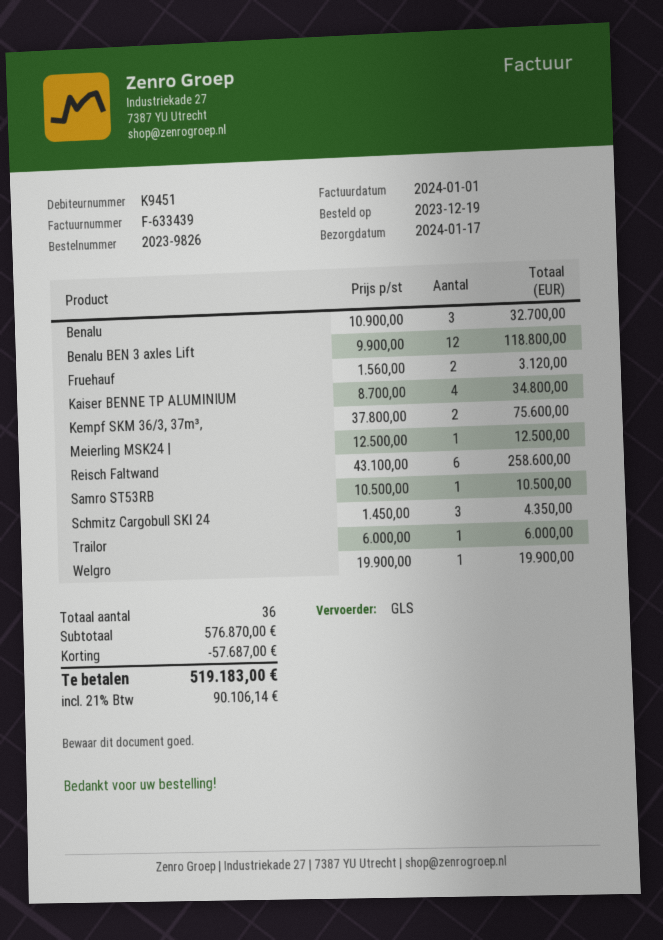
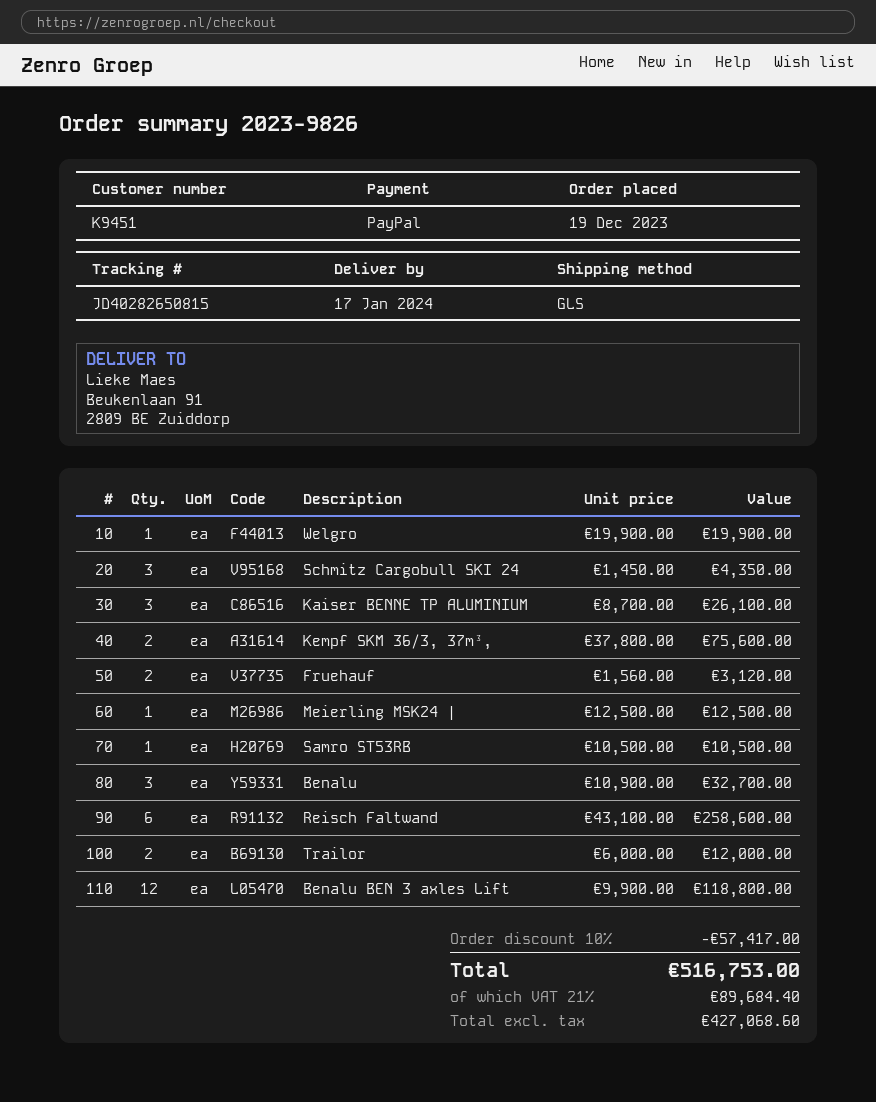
Kaiser BENNE TP ALUMINIUM: 4 x 8700.00 = 34800.00 -> 3 x 8700.00 = 26100.00
Trailor: 1 x 6000.00 = 6000.00 -> 2 x 6000.00 = 12000.00
discount: 57687.00 -> 57417.00
tax: 21% = 90106.14 -> 21% = 89684.40
total: 519183.00 -> 516753.00

